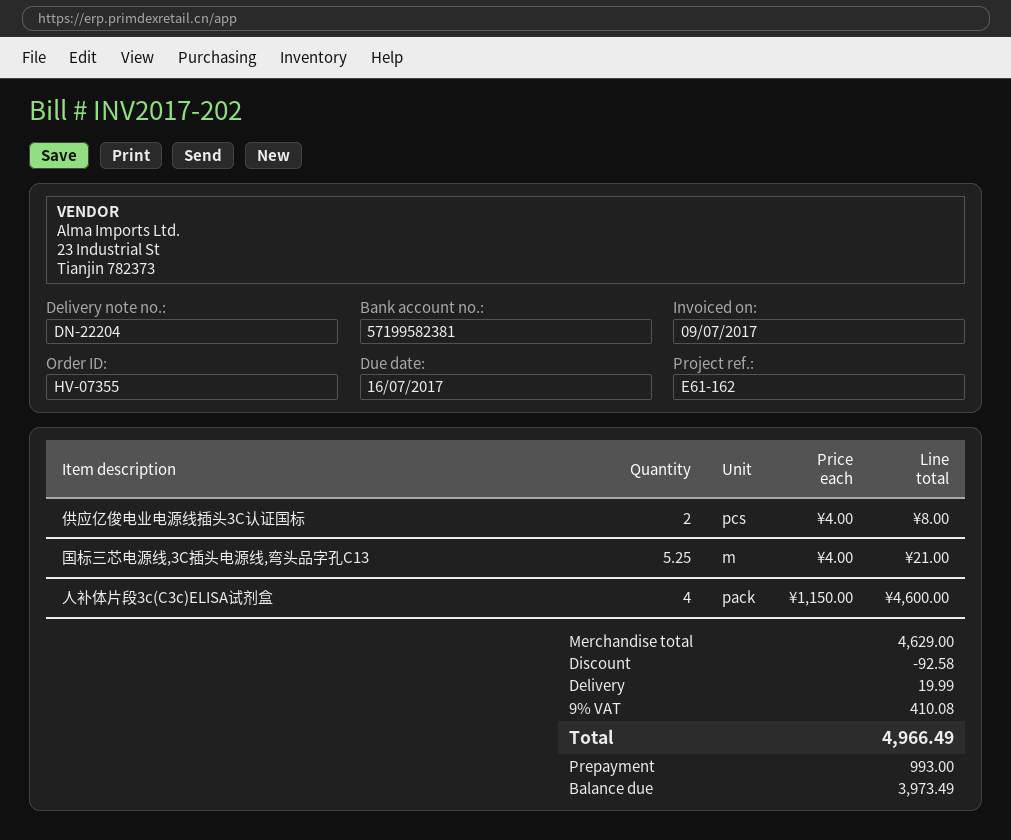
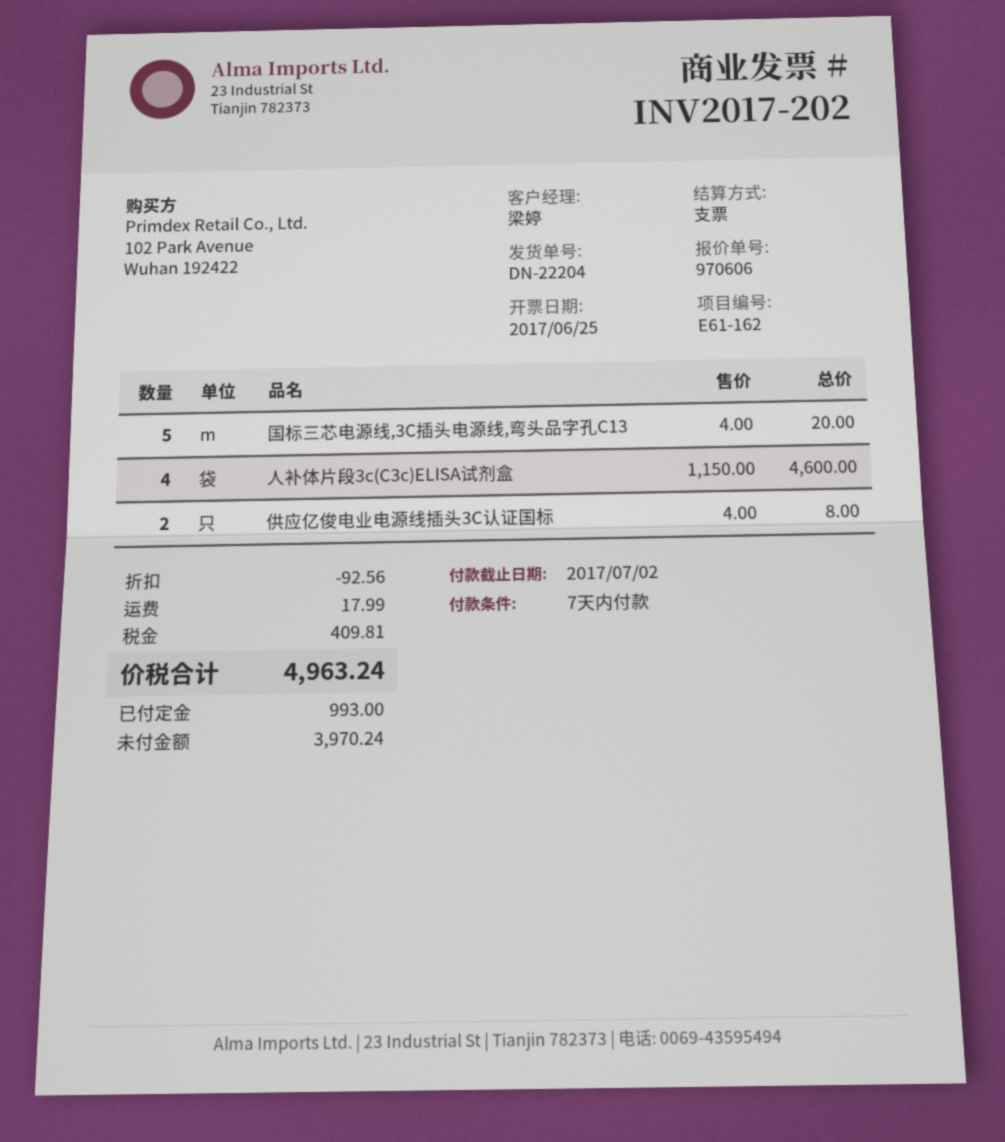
invoice date: 2017-07-09 -> 2017-06-25
due date: 2017-07-16 -> 2017-07-02
国标三芯电源线,3C插头电源线,弯头品字孔C13: 5.25 x 4.00 = 21.00 -> 5 x 4.00 = 20.00
discount: 92.58 -> 92.56
shipping: 19.99 -> 17.99
tax: 410.08 -> 409.81
total: 4966.49 -> 4963.24
balance: 3973.49 -> 3970.24

